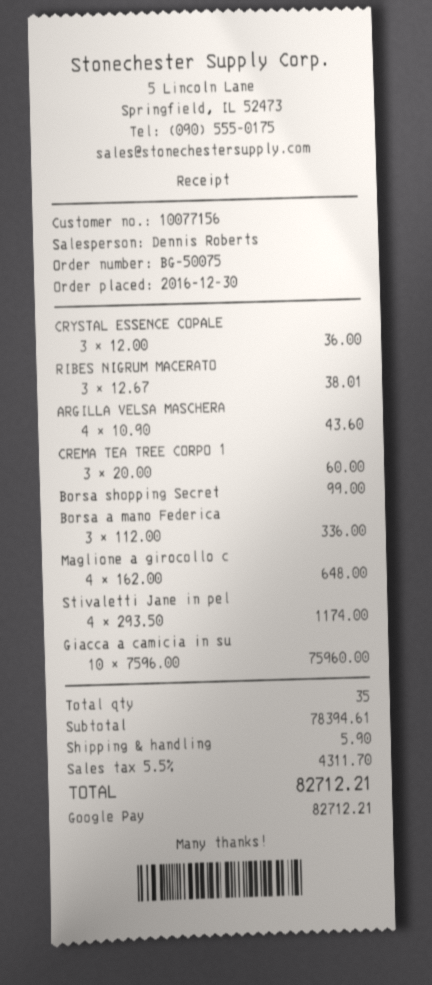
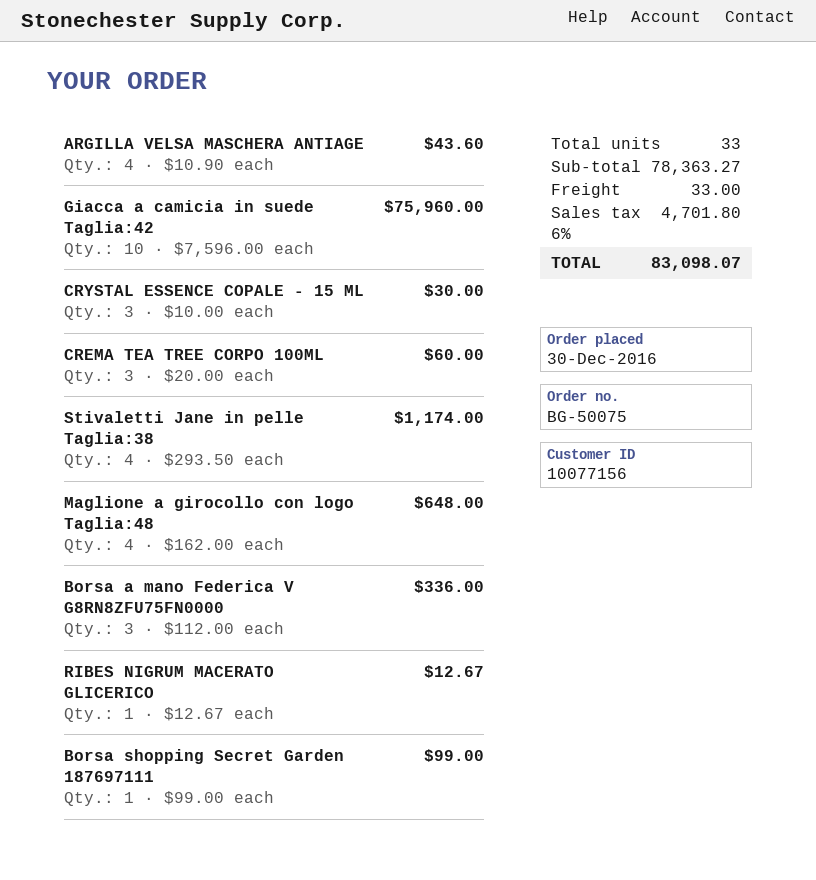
CRYSTAL ESSENCE COPALE: 3 x 12.00 = 36.00 -> 3 x 10.00 = 30.00
RIBES NIGRUM MACERATO: 3 x 12.67 = 38.01 -> 1 x 12.67 = 12.67
total quantity: 35 -> 33
subtotal: 78394.61 -> 78363.27
shipping: 5.90 -> 33.00
tax: 5.5% = 4311.70 -> 6% = 4701.80
total: 82712.21 -> 83098.07

